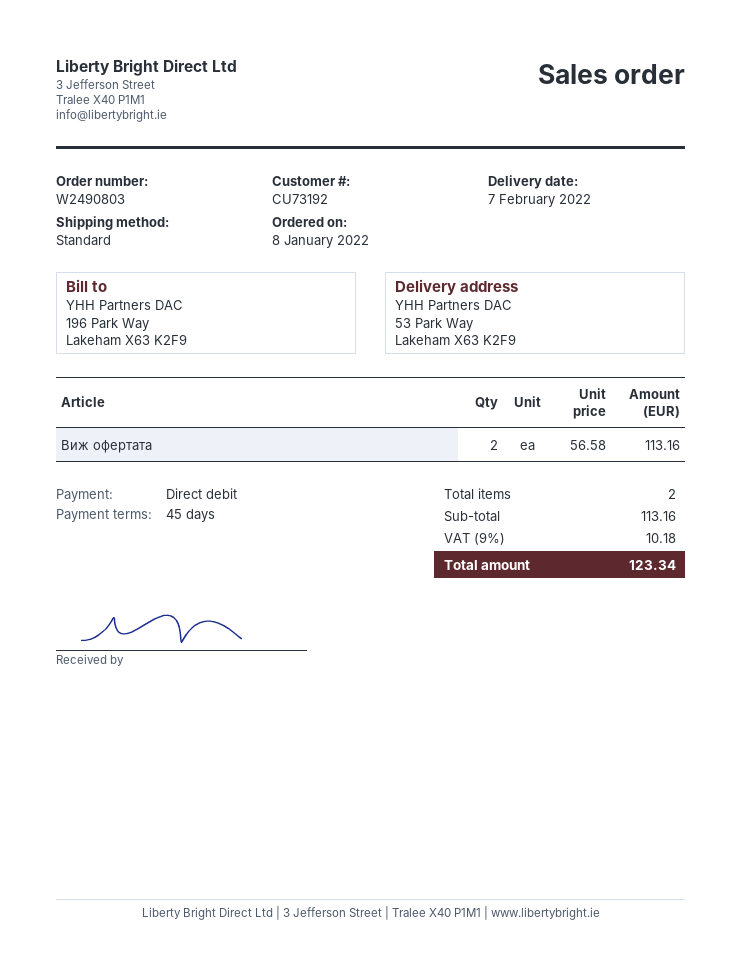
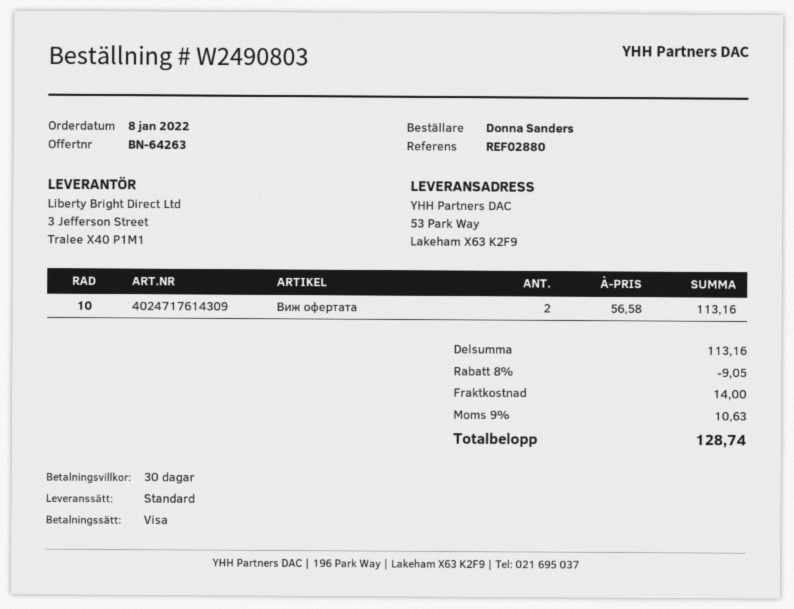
payment terms: 45 days -> 30 days
payment method: direct debit -> Visa
discount: none -> 8% = 9.05
shipping: none -> 14.00
tax: 9% = 10.18 -> 9% = 10.63
total: 123.34 -> 128.74

